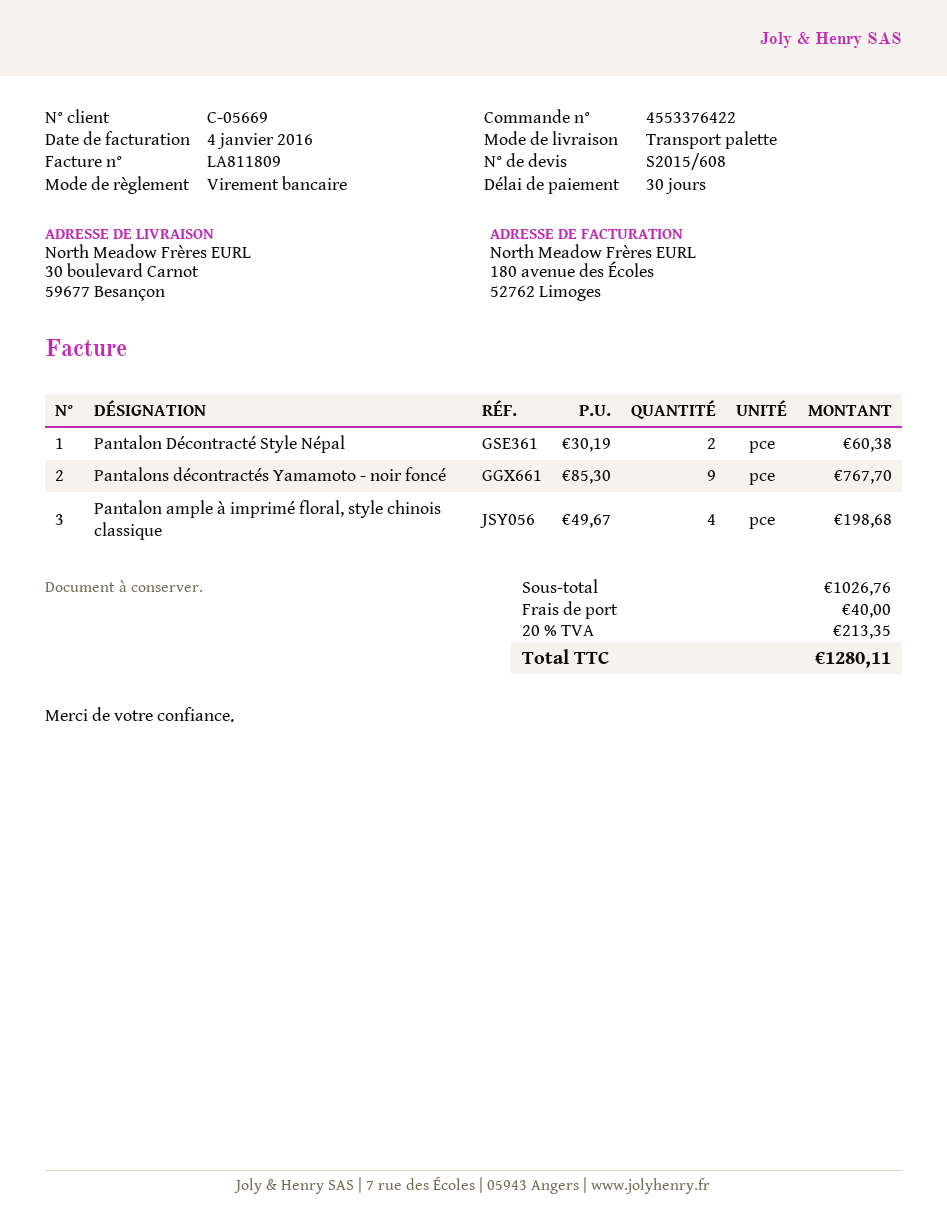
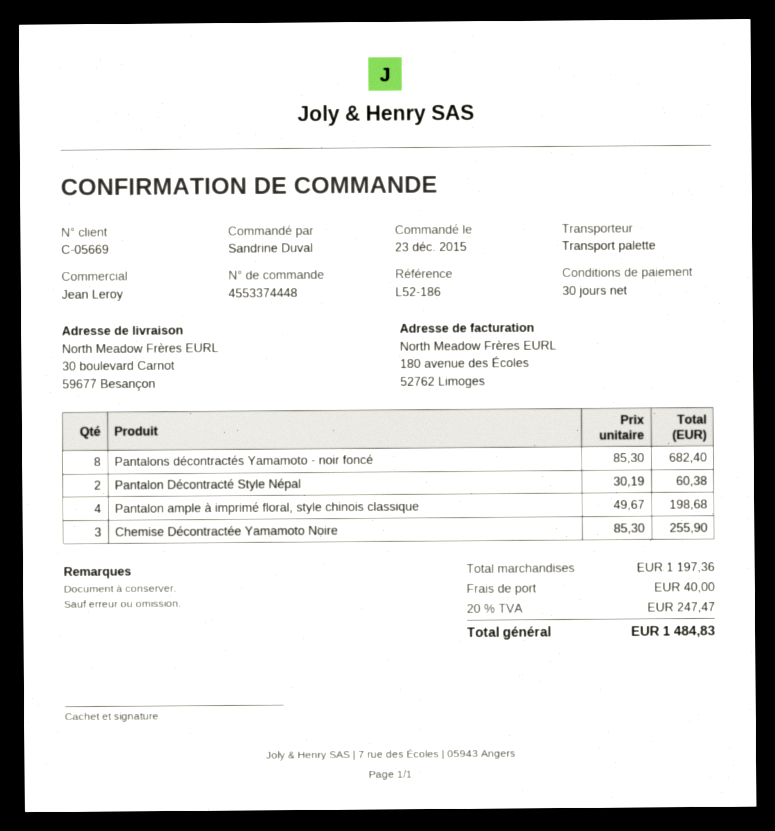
order number: 4553376422 -> 4553374448
Pantalons décontractés Yamamoto - noir foncé: 9 x 85.30 = 767.70 -> 8 x 85.30 = 682.40
Chemise Décontractée Yamamoto Noire: none -> 3 x 85.30 = 255.90
subtotal: 1026.76 -> 1197.36
tax: 20% = 213.35 -> 20% = 247.47
total: 1280.11 -> 1484.83

